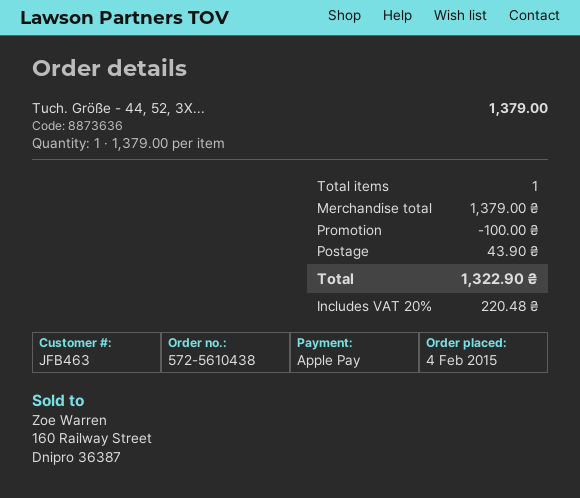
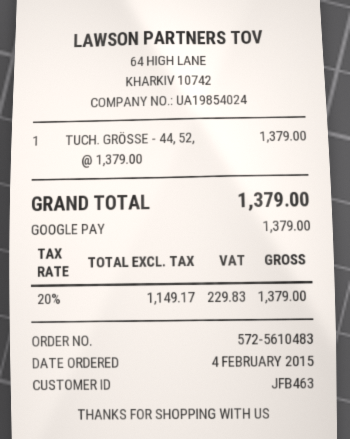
order number: 572-5610438 -> 572-5610483
payment method: Apple Pay -> Google Pay
discount: 100.00 -> none
shipping: 43.90 -> none
tax: 20% = 220.48 -> 20% = 229.83
total: 1322.90 -> 1379.00

